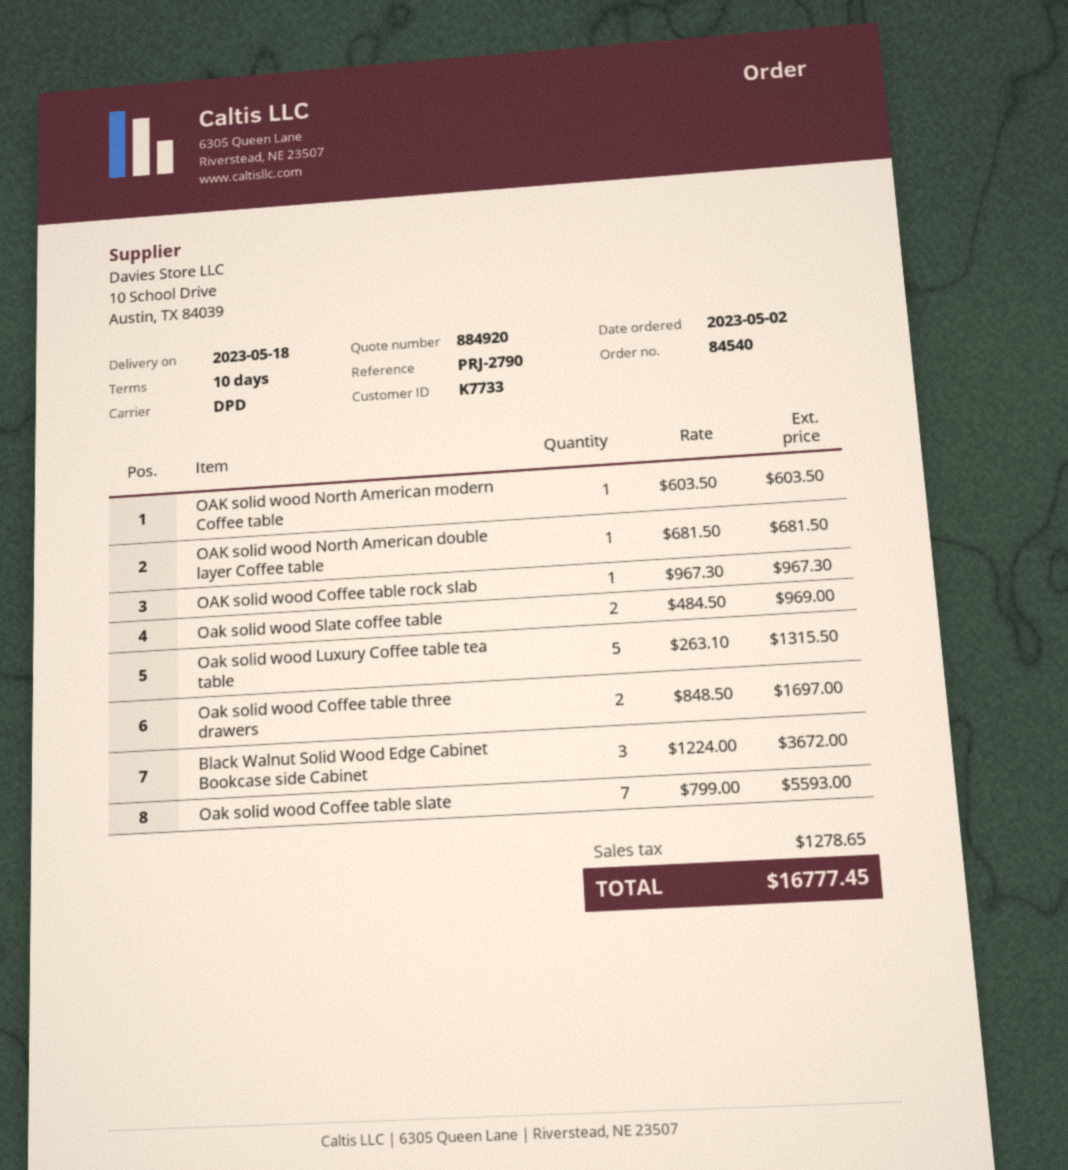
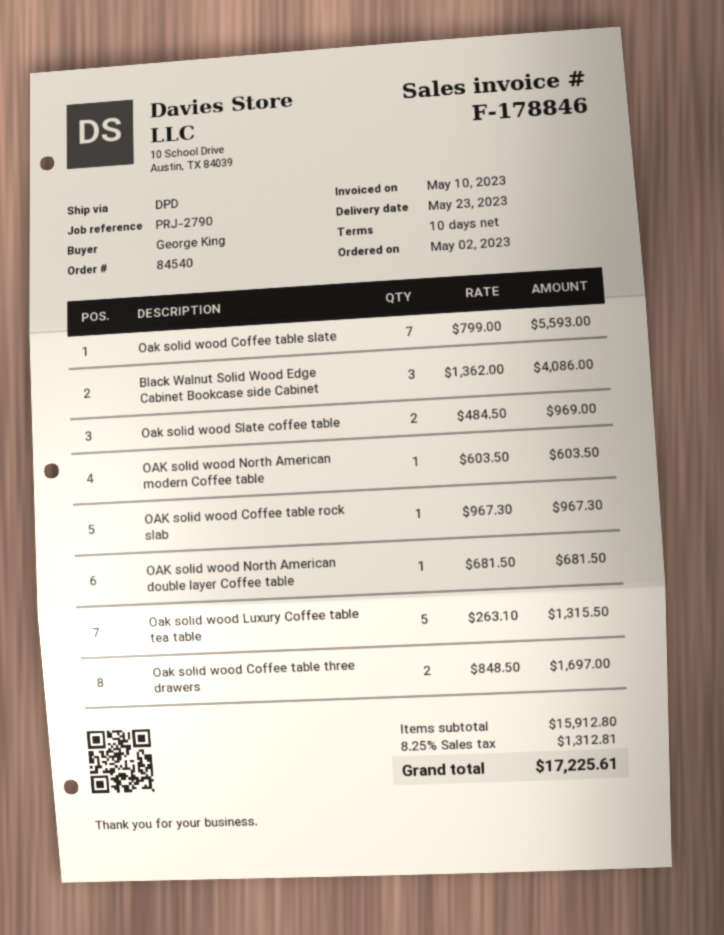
delivery date: 2023-05-18 -> 2023-05-23
Black Walnut Solid Wood Edge Cabinet Bookcase side Cabinet: 3 x 1224.00 = 3672.00 -> 3 x 1362.00 = 4086.00
tax: 1278.65 -> 1312.81
total: 16777.45 -> 17225.61

